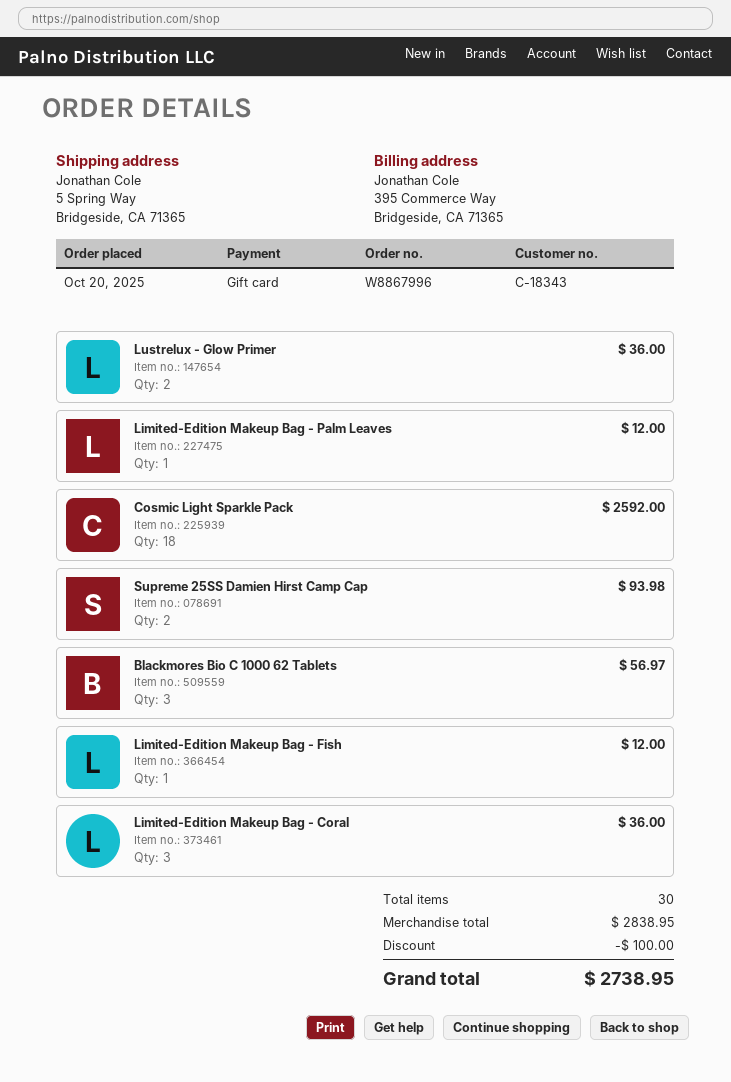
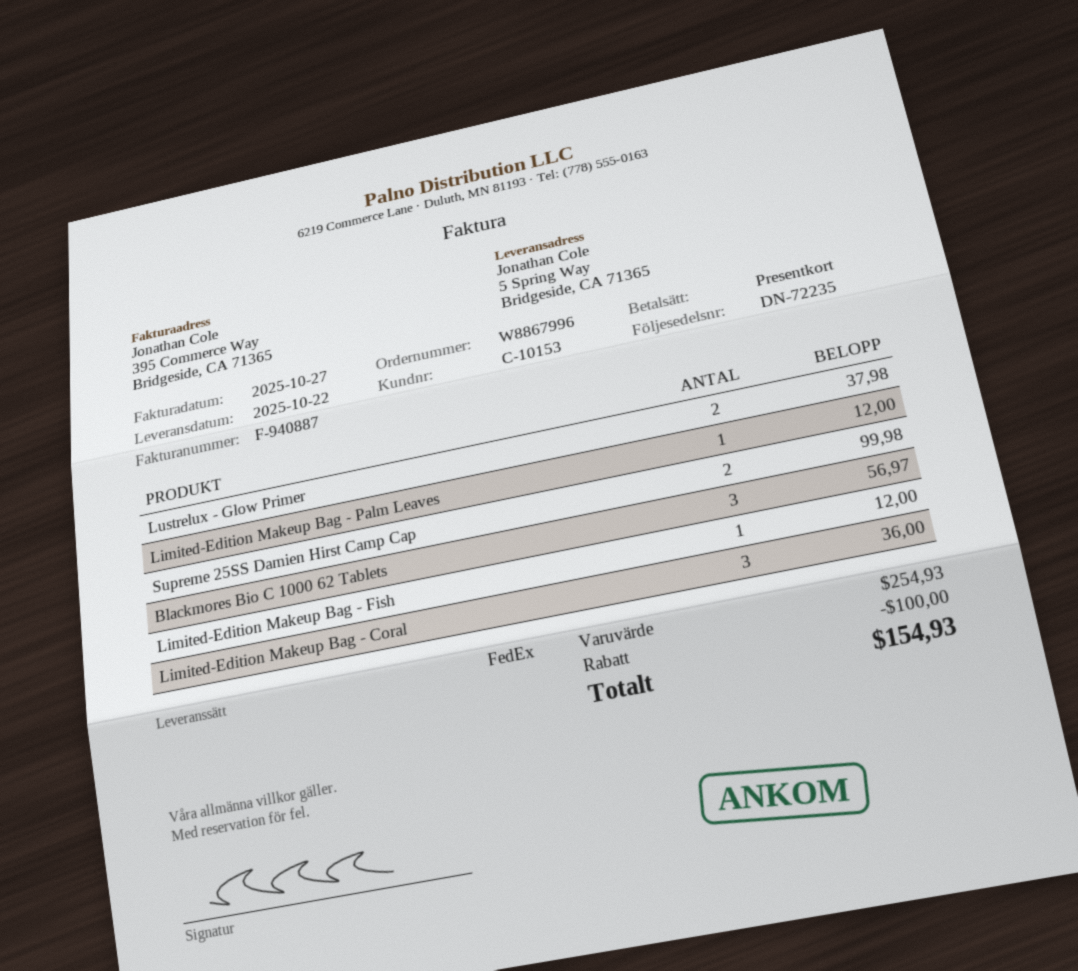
customer number: C-18343 -> C-10153
Lustrelux - Glow Primer: 2 for 36.00 -> 2 for 37.98
Cosmic Light Sparkle Pack: 18 for 2592.00 -> none
Supreme 25SS Damien Hirst Camp Cap: 2 for 93.98 -> 2 for 99.98
subtotal: 2838.95 -> 254.93
total: 2738.95 -> 154.93

